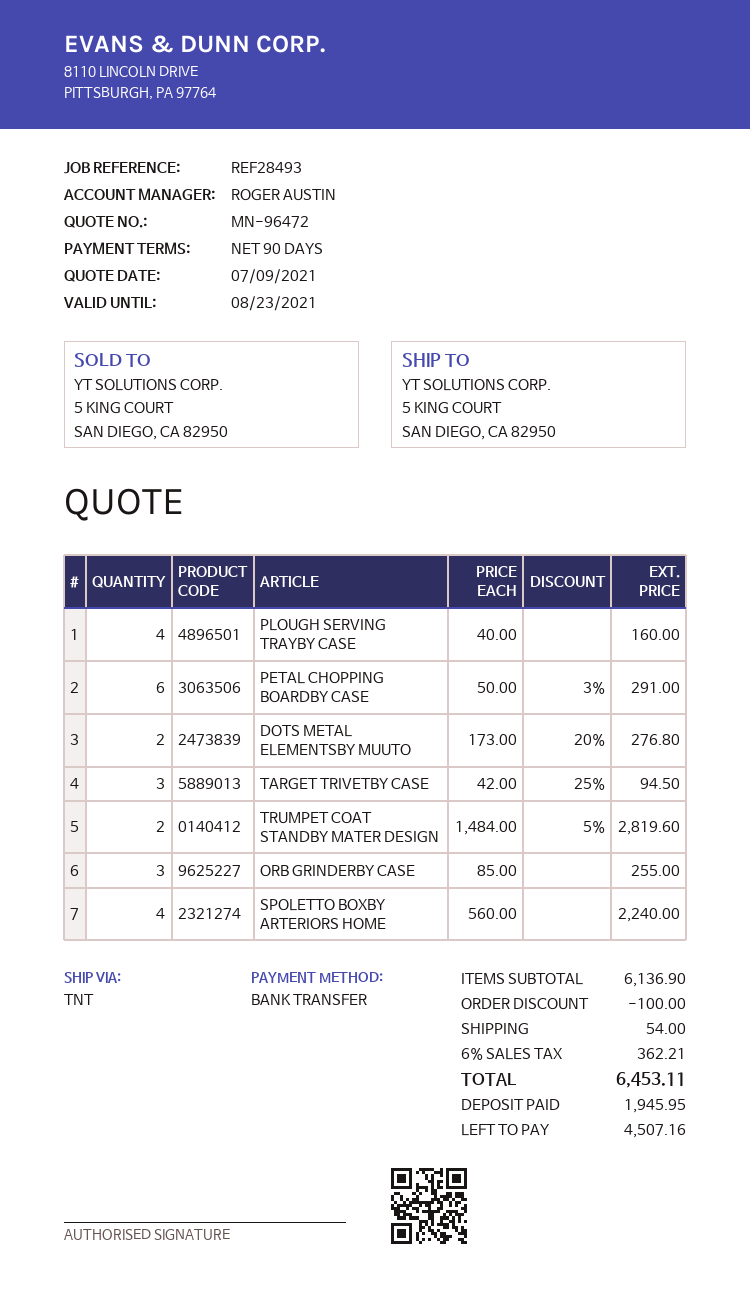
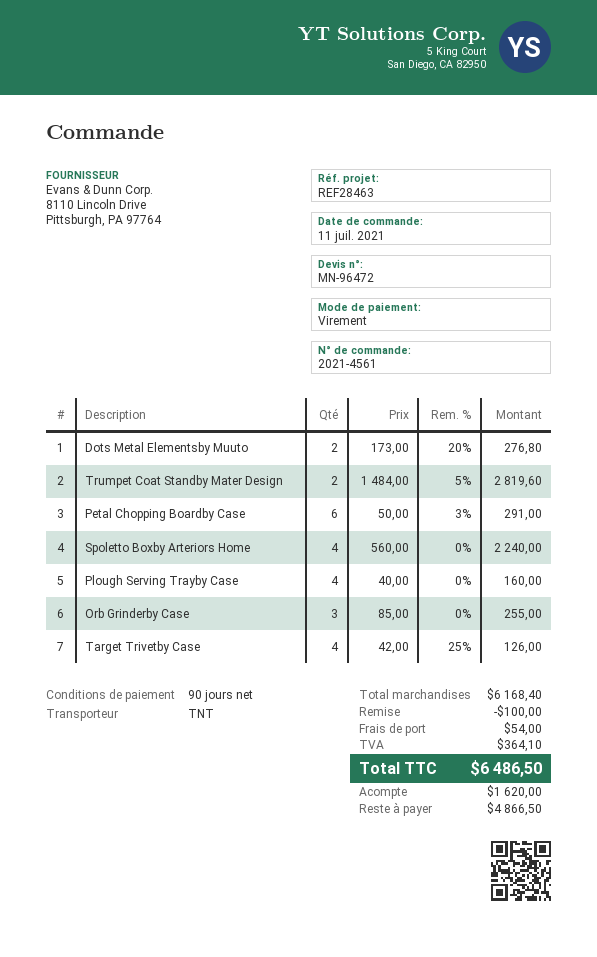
reference: REF28493 -> REF28463
TARGET TRIVETBY CASE: 3 x 42.00 - 25% = 94.50 -> 4 x 42.00 - 25% = 126.00
subtotal: 6136.90 -> 6168.40
tax: 362.21 -> 364.10
total: 6453.11 -> 6486.50
deposit: 1945.95 -> 1620.00
balance: 4507.16 -> 4866.50

